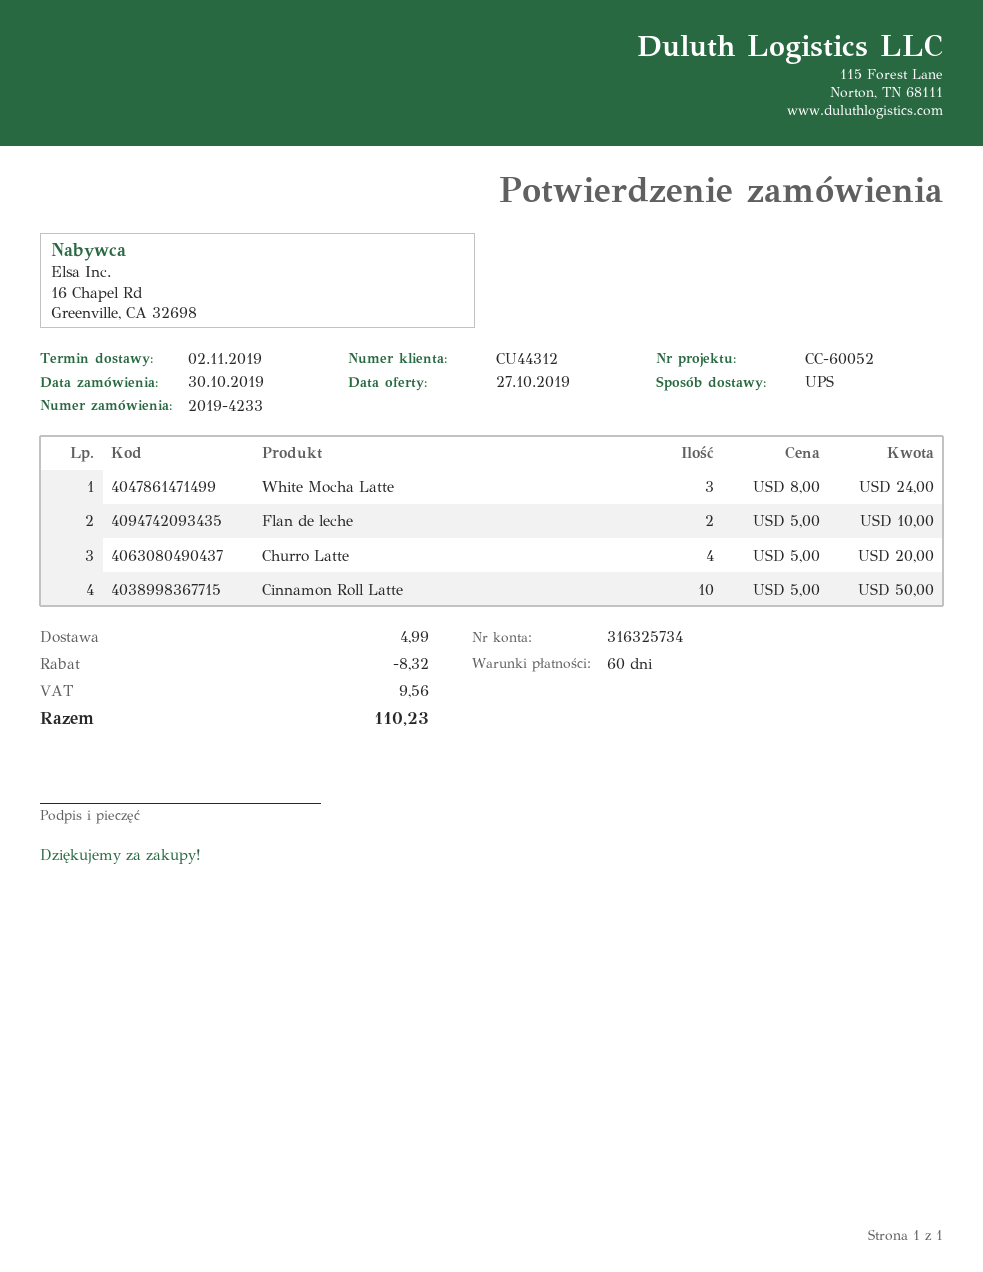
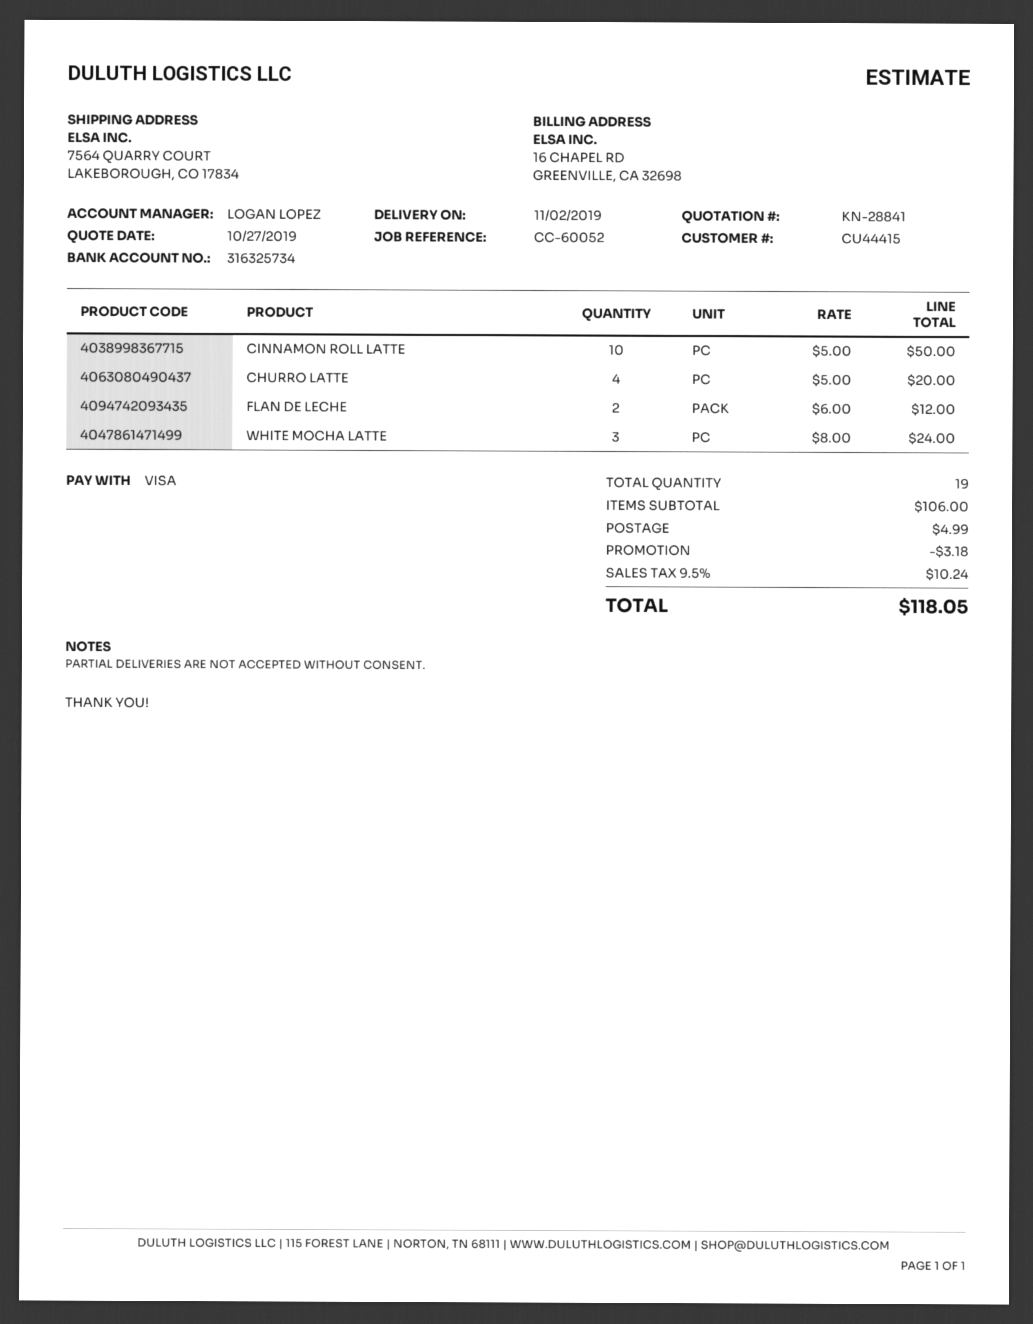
customer number: CU44312 -> CU44415
Flan de leche: 2 x 5.00 = 10.00 -> 2 x 6.00 = 12.00
discount: 8.32 -> 3.18
tax: 9.56 -> 10.24
total: 110.23 -> 118.05

